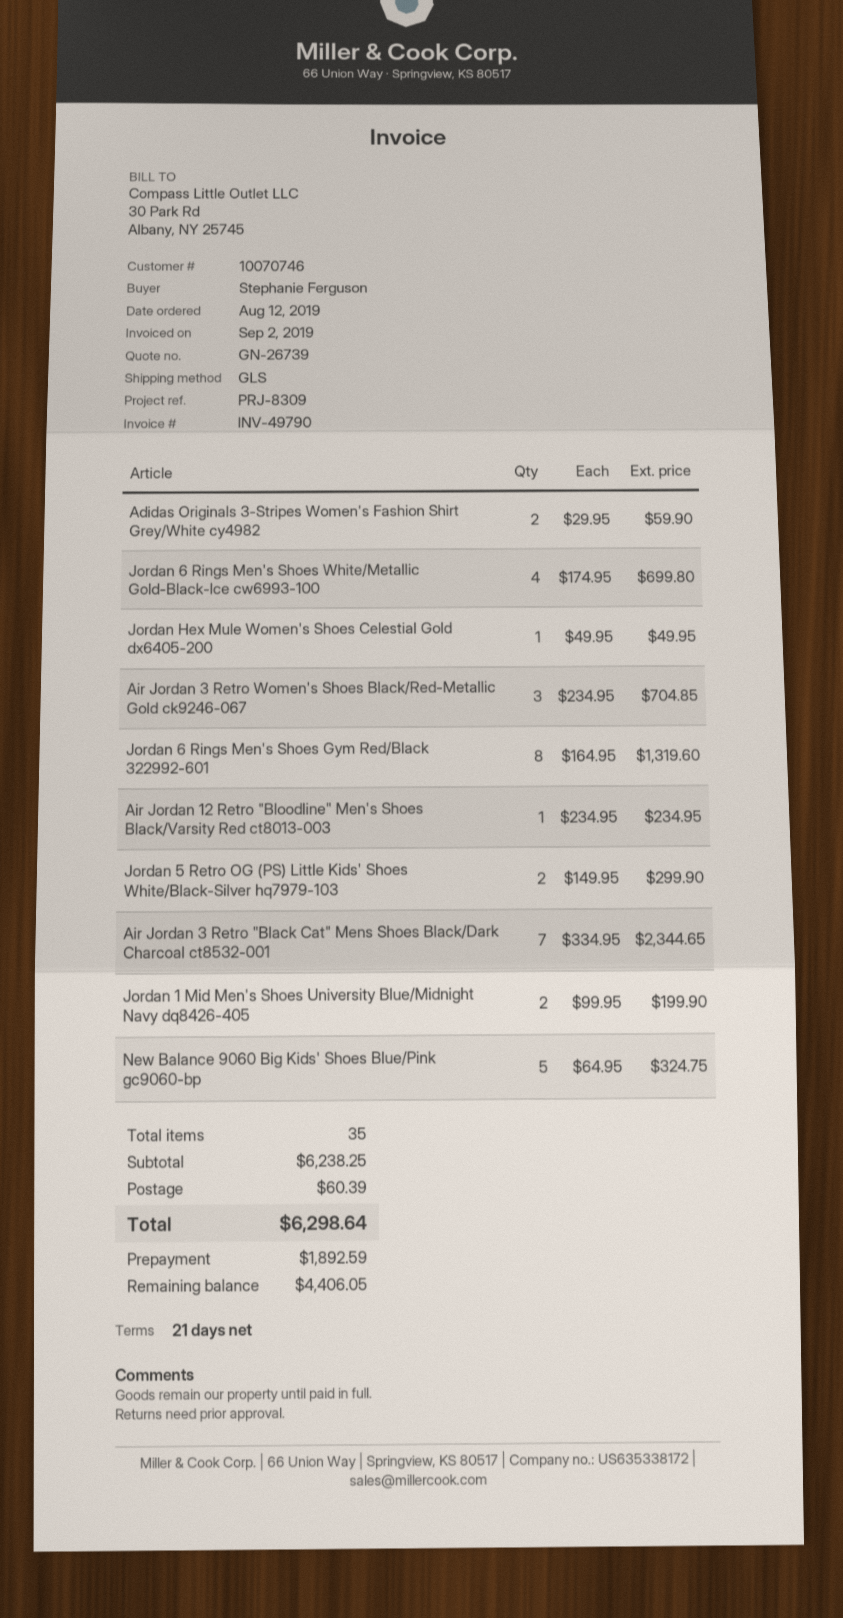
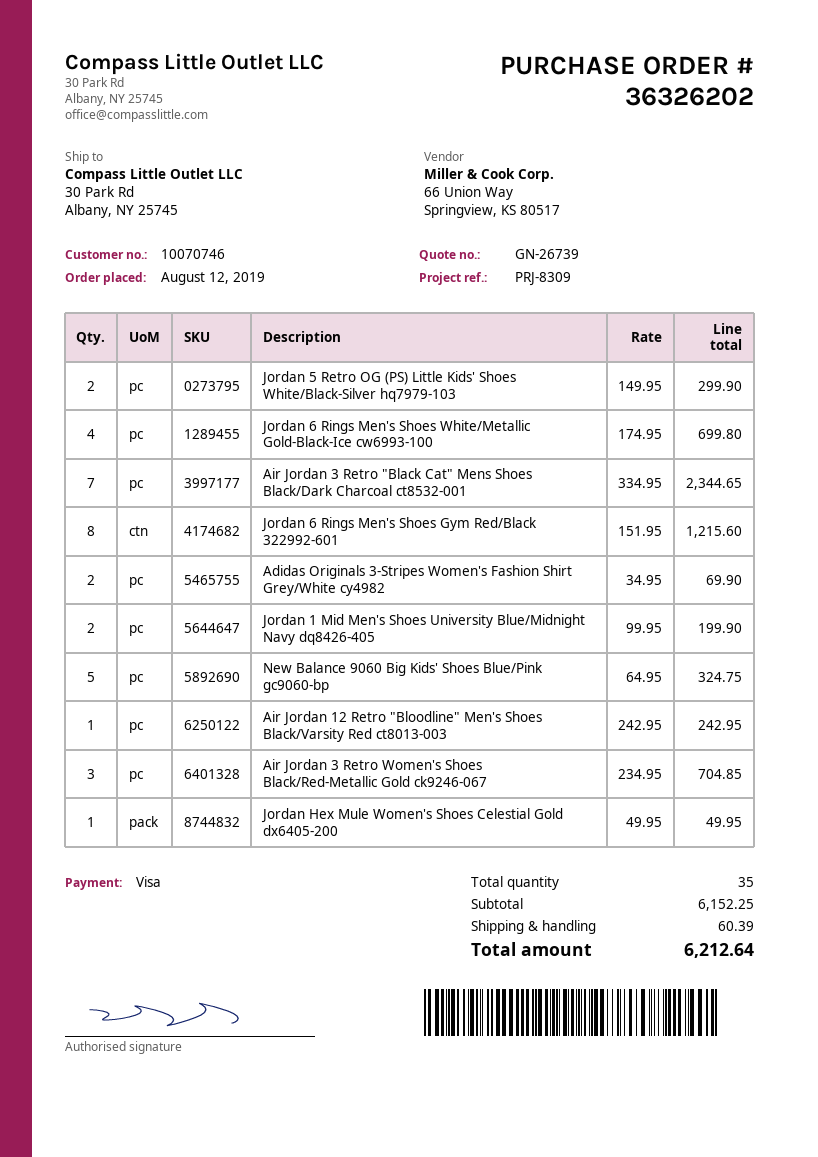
Adidas Originals 3-Stripes Women's Fashion Shirt Grey/White cy4982: 2 x 29.95 = 59.90 -> 2 x 34.95 = 69.90
Jordan 6 Rings Men's Shoes Gym Red/Black 322992-601: 8 x 164.95 = 1319.60 -> 8 x 151.95 = 1215.60
Air Jordan 12 Retro "Bloodline" Men's Shoes Black/Varsity Red ct8013-003: 1 x 234.95 = 234.95 -> 1 x 242.95 = 242.95
subtotal: 6238.25 -> 6152.25
total: 6298.64 -> 6212.64

